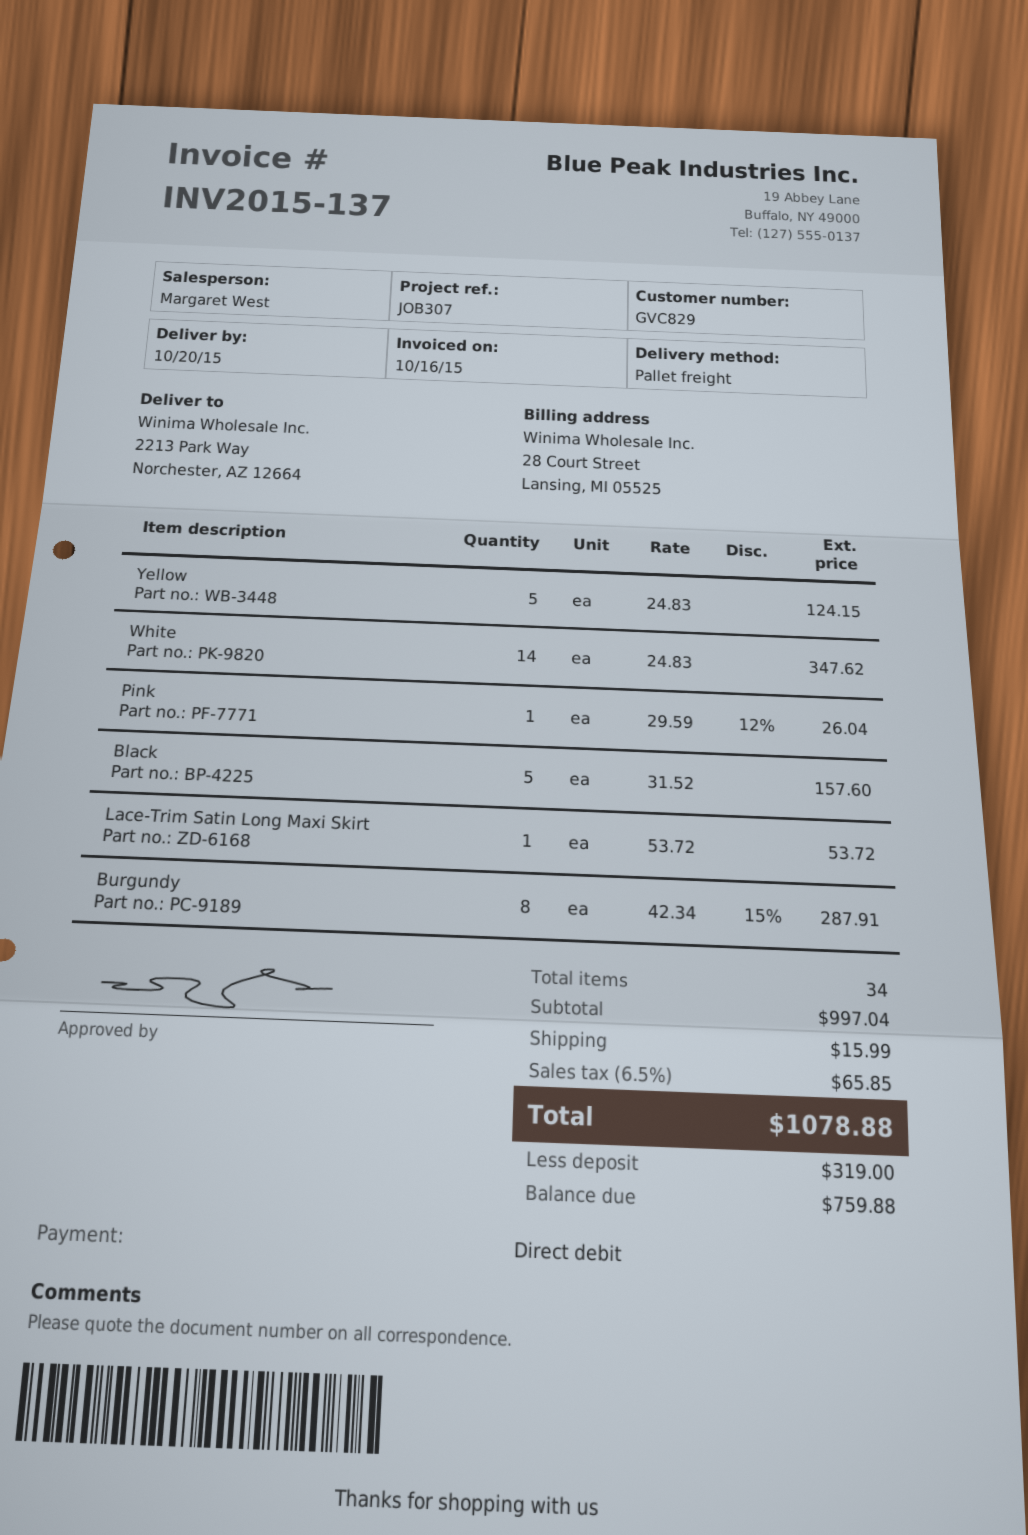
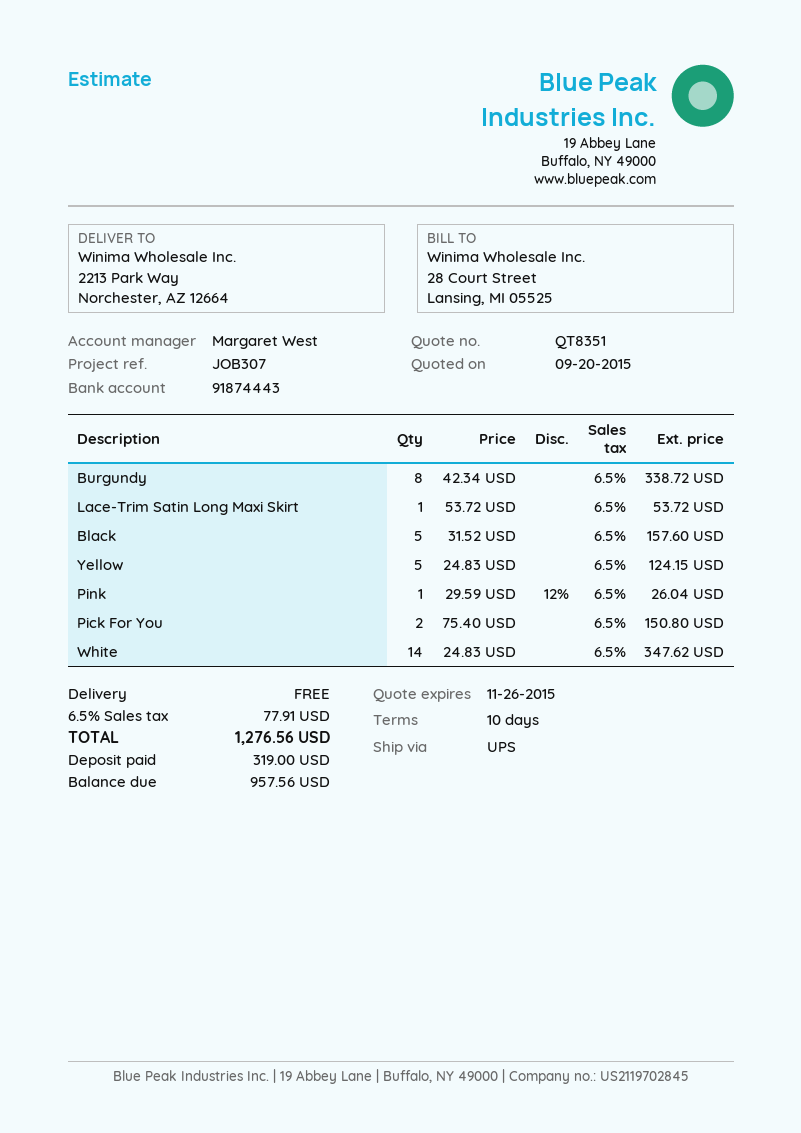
shipping method: pallet freight -> UPS
Burgundy: 8 x 42.34 - 15% = 287.91 -> 8 x 42.34 = 338.72
Pick For You: none -> 2 x 75.40 = 150.80
shipping: 15.99 -> 0.00
tax: 6.5% = 65.85 -> 6.5% = 77.91
total: 1078.88 -> 1276.56
balance: 759.88 -> 957.56

